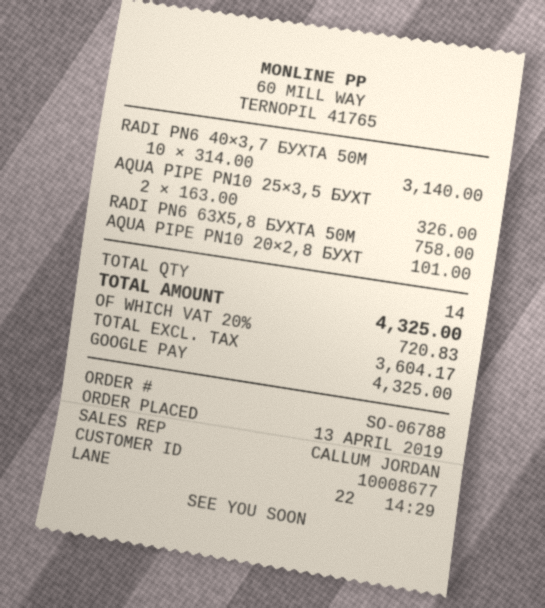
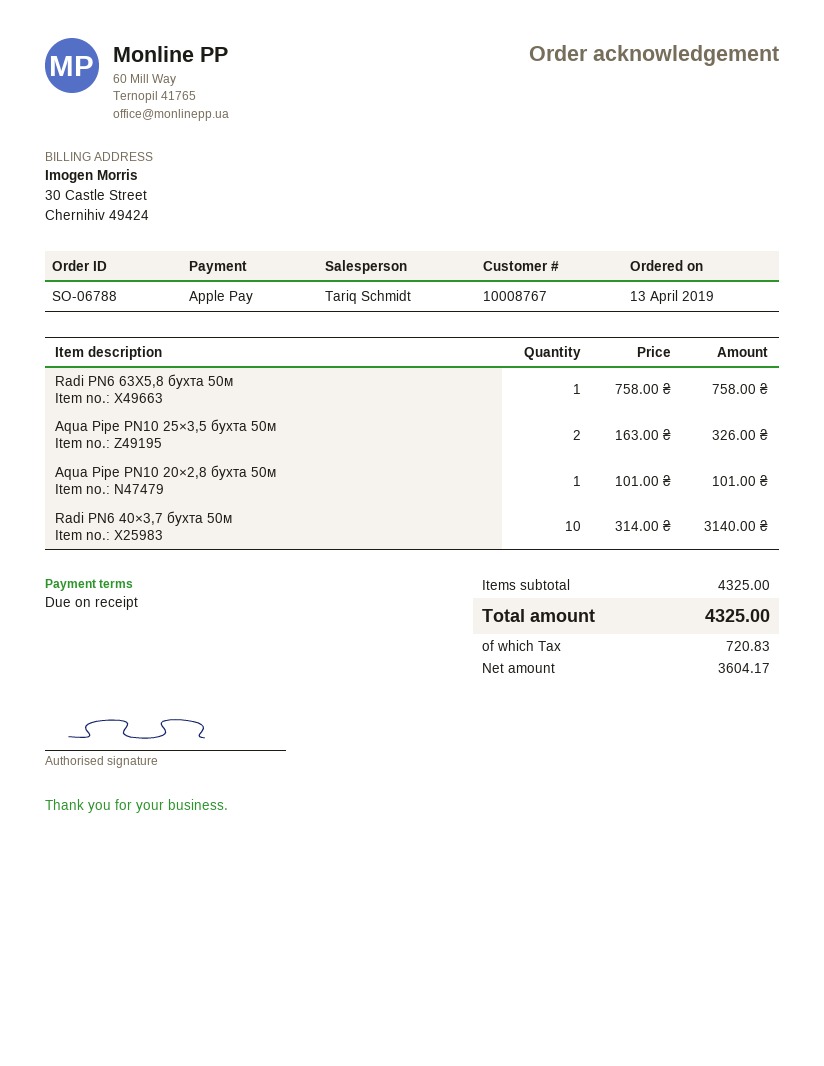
customer number: 10008677 -> 10008767
sales rep: CALLUM JORDAN -> Tariq Schmidt
payment method: Google Pay -> Apple Pay

